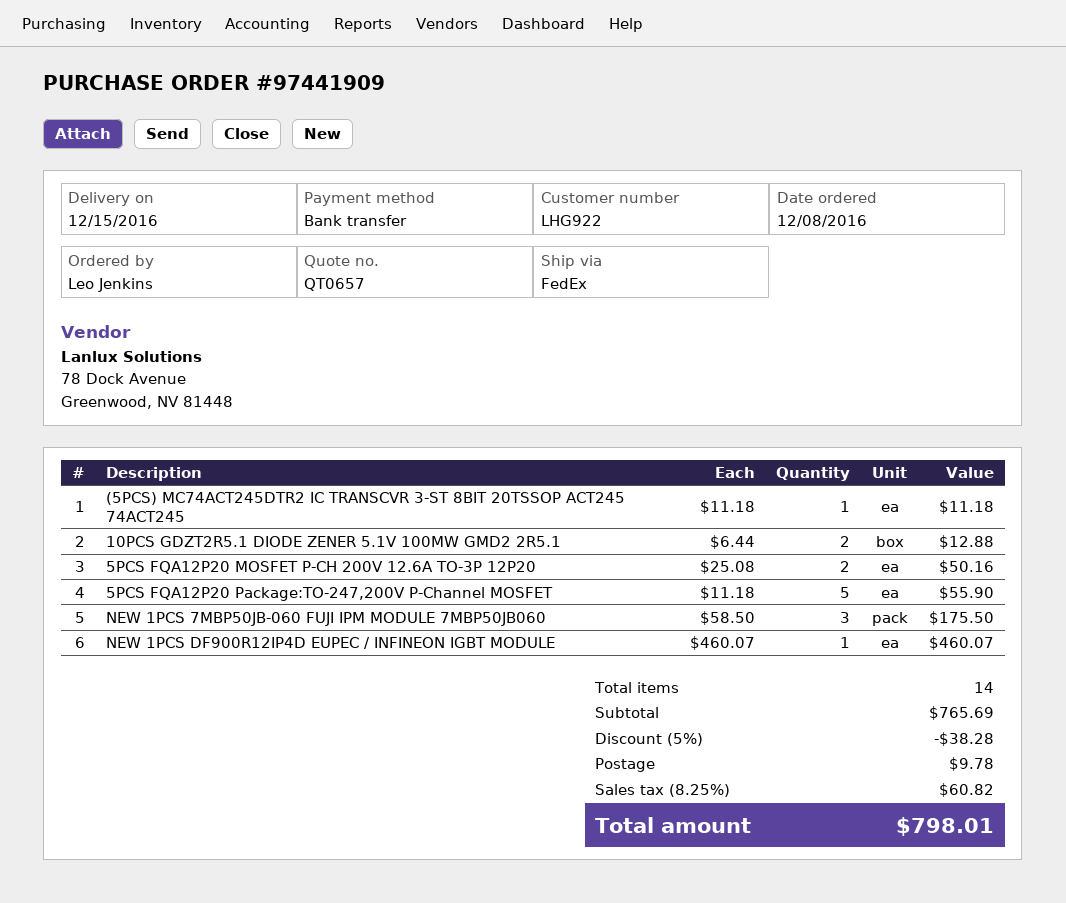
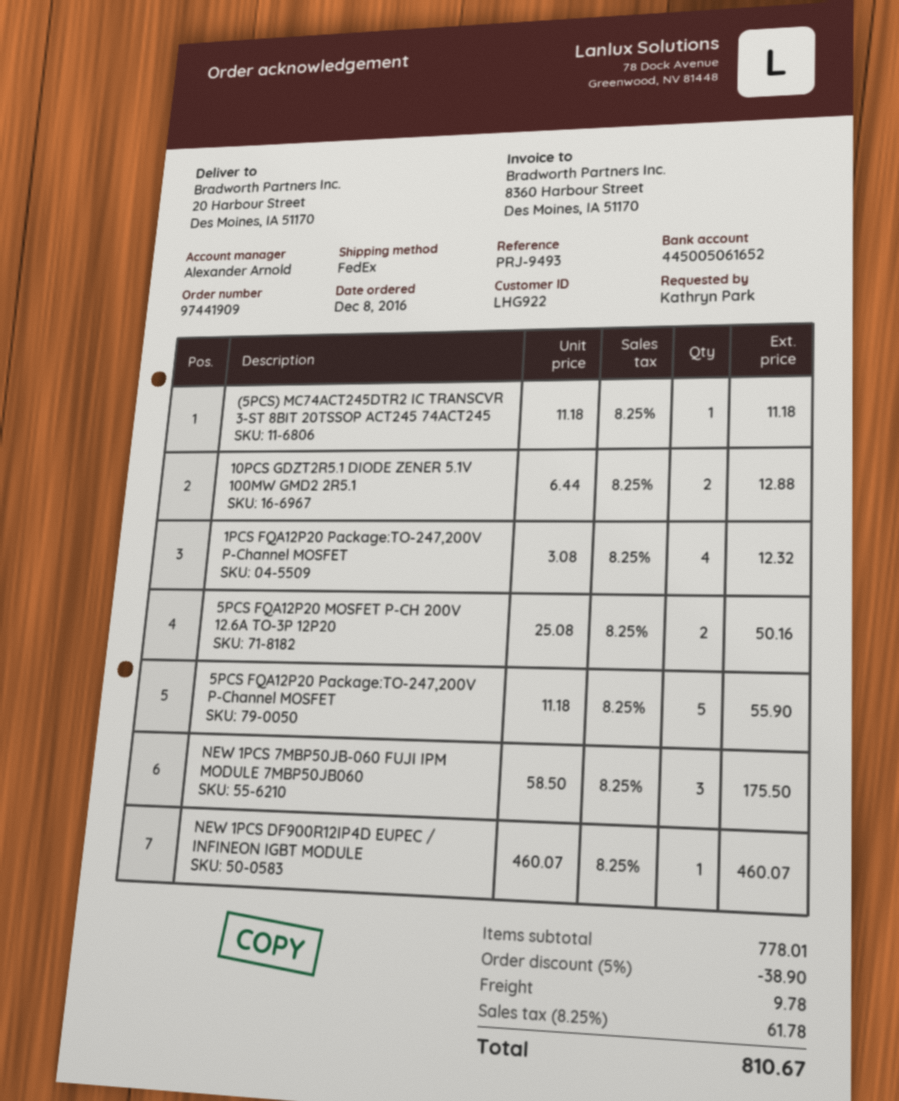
ordered by: Leo Jenkins -> Kathryn Park
1PCS FQA12P20 Package:TO-247,200V P-Channel MOSFET: none -> 4 x 3.08 = 12.32
subtotal: 765.69 -> 778.01
discount: 5% = 38.28 -> 5% = 38.90
tax: 8.25% = 60.82 -> 8.25% = 61.78
total: 798.01 -> 810.67

